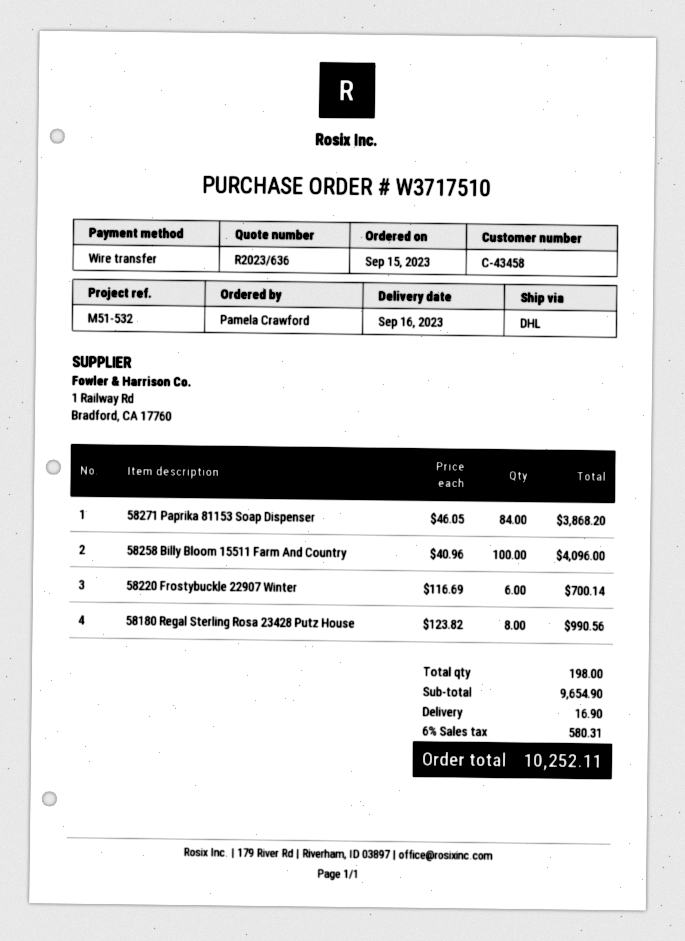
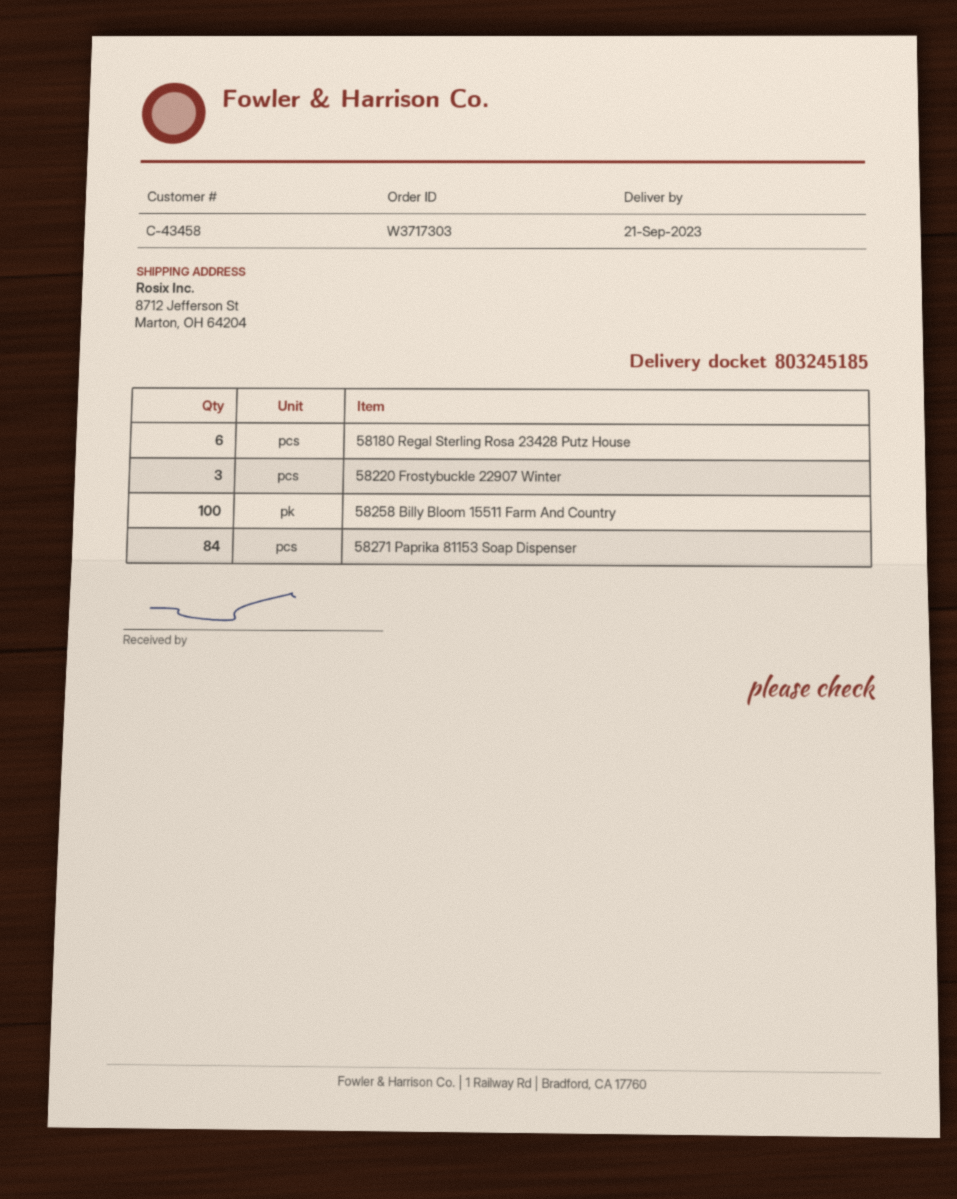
order number: W3717510 -> W3717303
delivery date: 2023-09-16 -> 2023-09-21
58220 Frostybuckle 22907 Winter: 6 -> 3
58180 Regal Sterling Rosa 23428 Putz House: 8 -> 6

